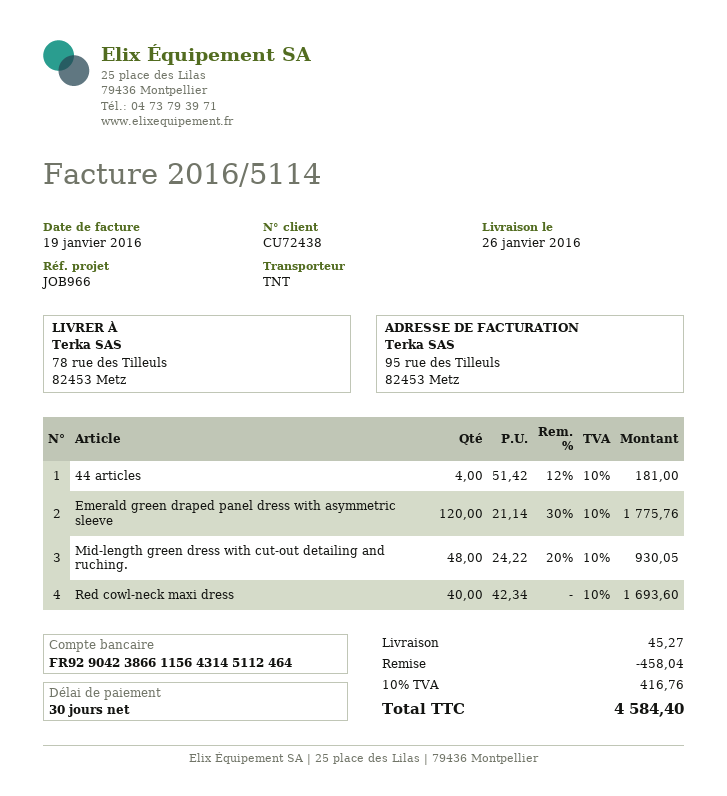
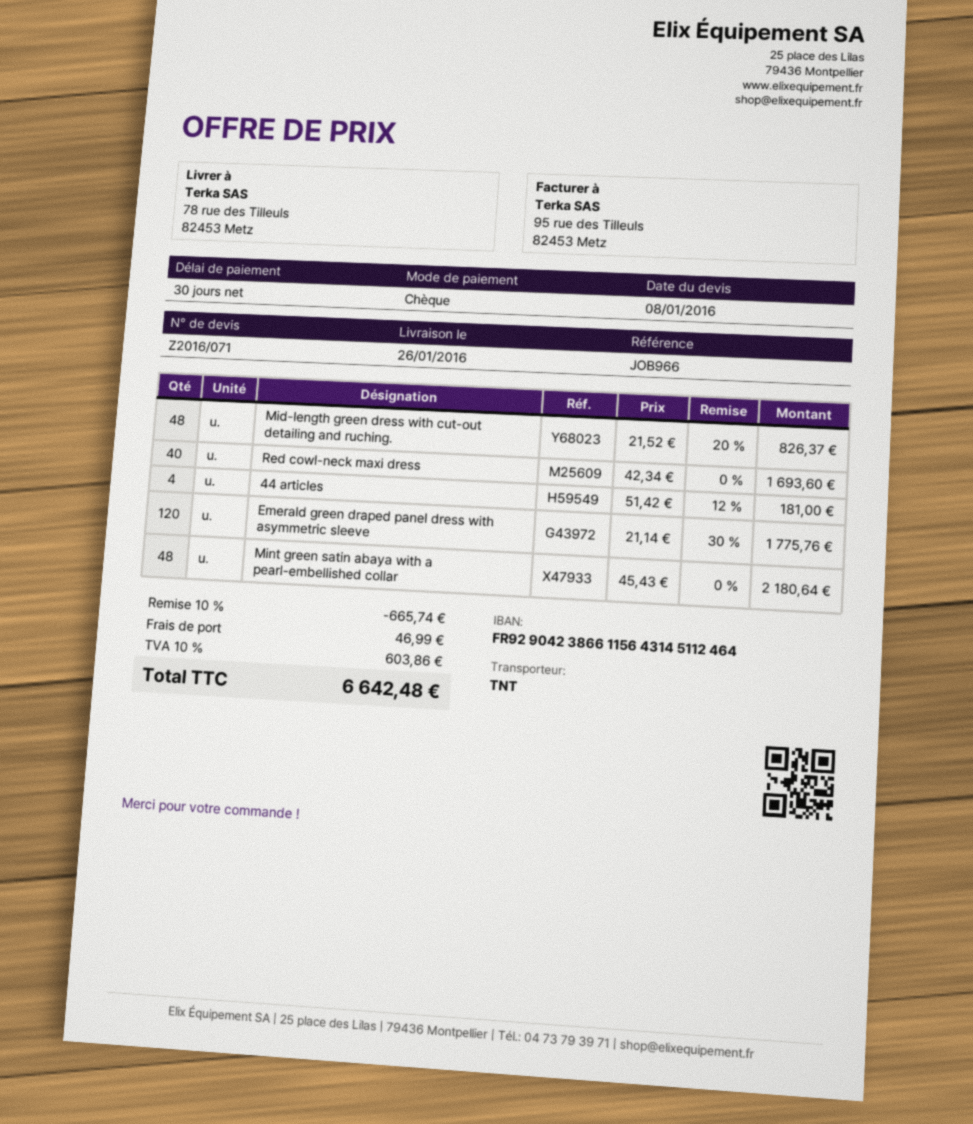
Mid-length green dress with cut-out detailing and ruching.: 48 x 24.22 - 20% = 930.05 -> 48 x 21.52 - 20% = 826.37
Mint green satin abaya with a pearl-embellished collar: none -> 48 x 45.43 = 2180.64
discount: 458.04 -> 665.74
shipping: 45.27 -> 46.99
tax: 10% = 416.76 -> 10% = 603.86
total: 4584.40 -> 6642.48

